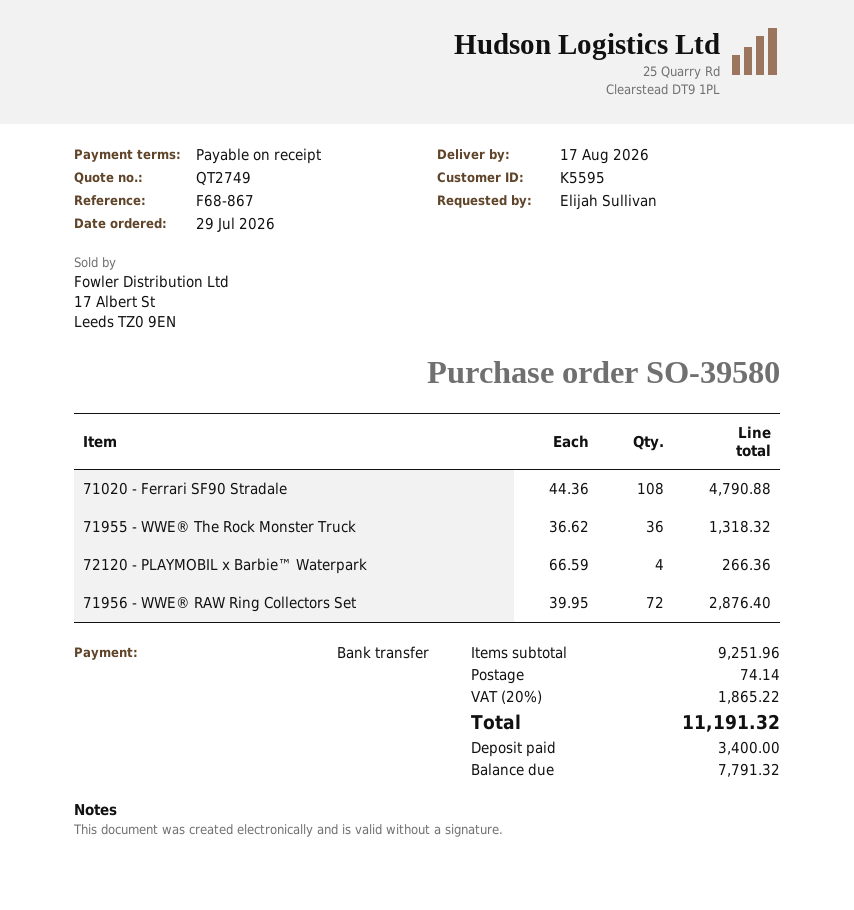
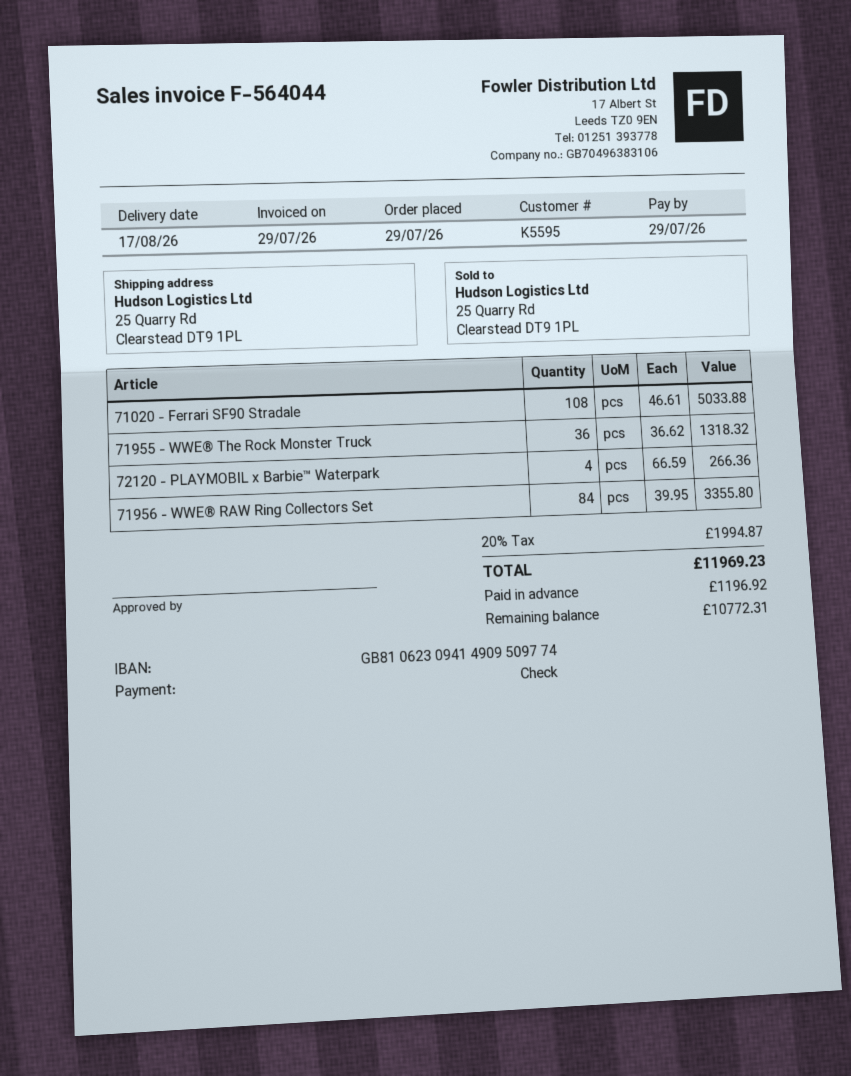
payment method: bank transfer -> cheque
71020 - Ferrari SF90 Stradale: 108 x 44.36 = 4790.88 -> 108 x 46.61 = 5033.88
71956 - WWE® RAW Ring Collectors Set: 72 x 39.95 = 2876.40 -> 84 x 39.95 = 3355.80
shipping: 74.14 -> none
tax: 20% = 1865.22 -> 20% = 1994.87
total: 11191.32 -> 11969.23
deposit: 3400.00 -> 1196.92
balance: 7791.32 -> 10772.31

